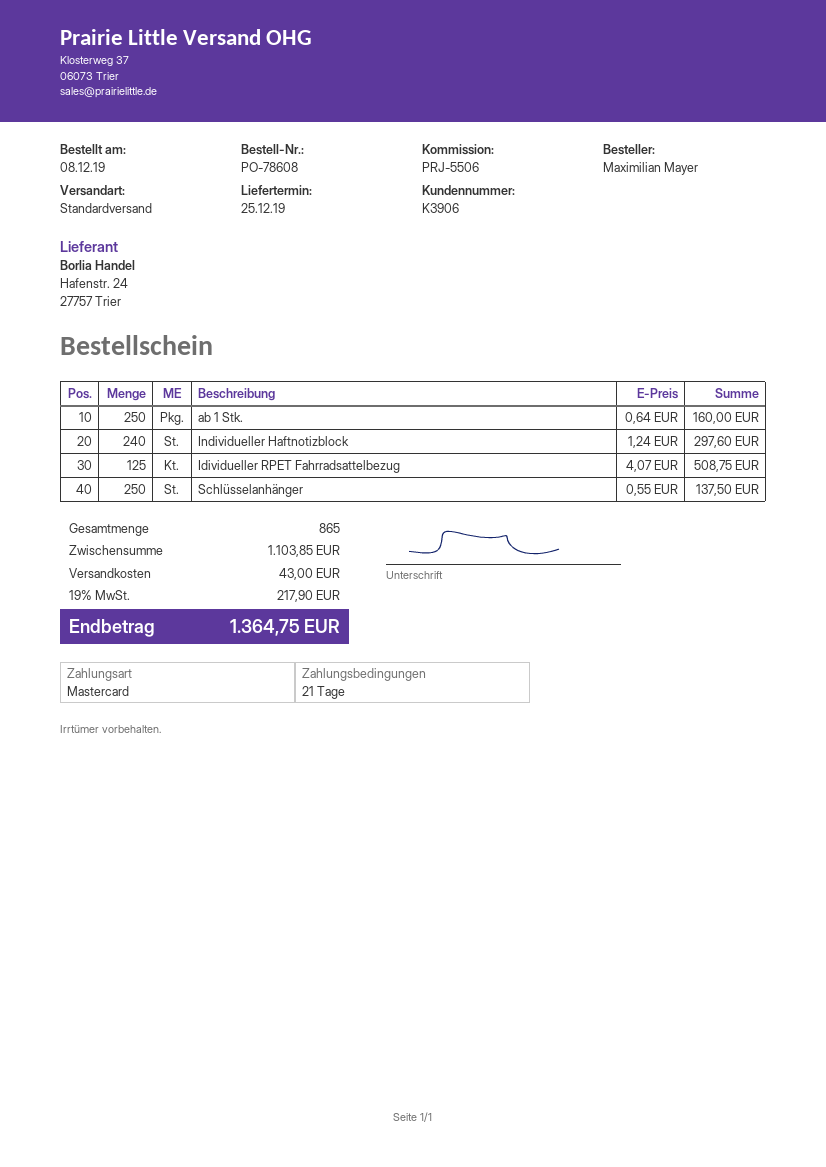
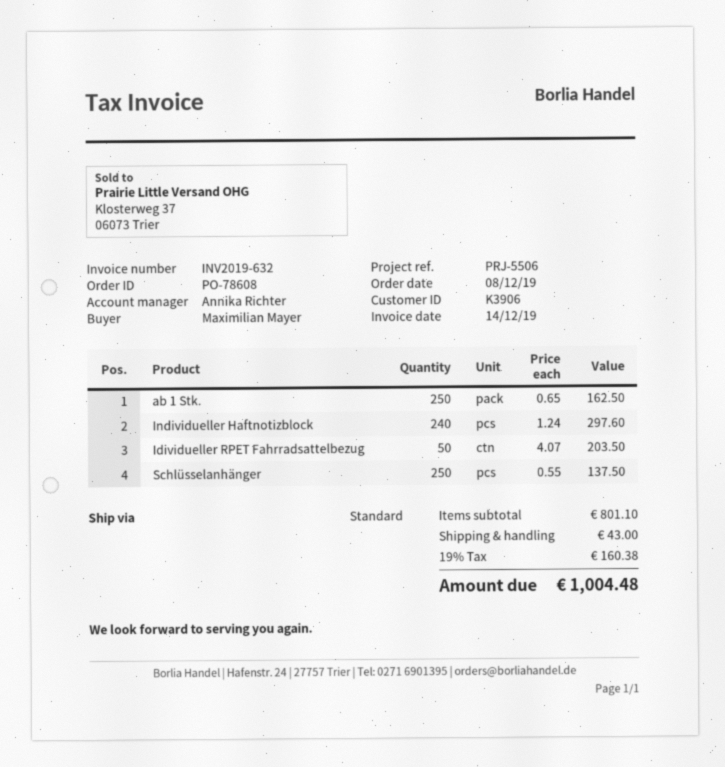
ab 1 Stk.: 250 x 0.64 = 160.00 -> 250 x 0.65 = 162.50
Idividueller RPET Fahrradsattelbezug: 125 x 4.07 = 508.75 -> 50 x 4.07 = 203.50
subtotal: 1103.85 -> 801.10
tax: 19% = 217.90 -> 19% = 160.38
total: 1364.75 -> 1004.48

